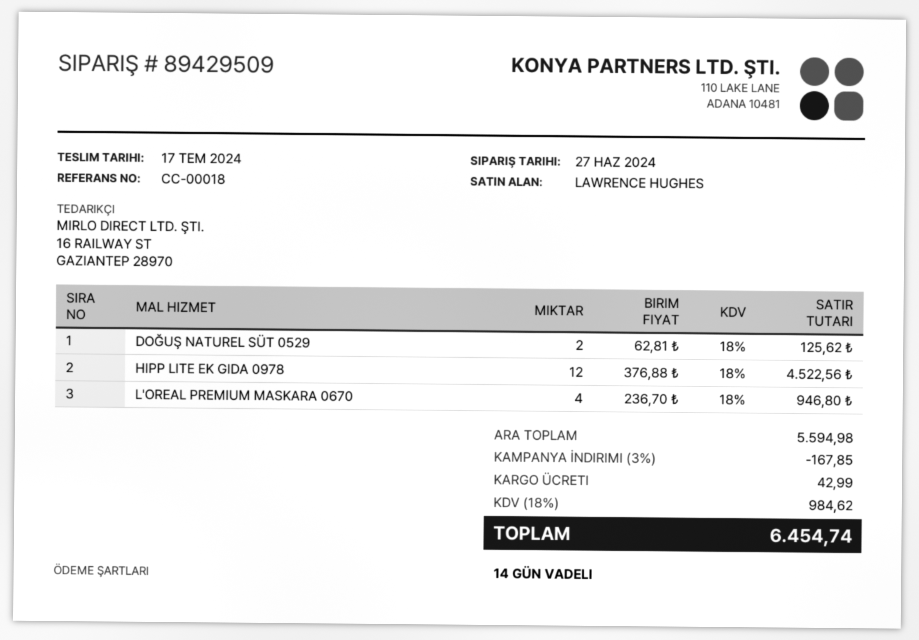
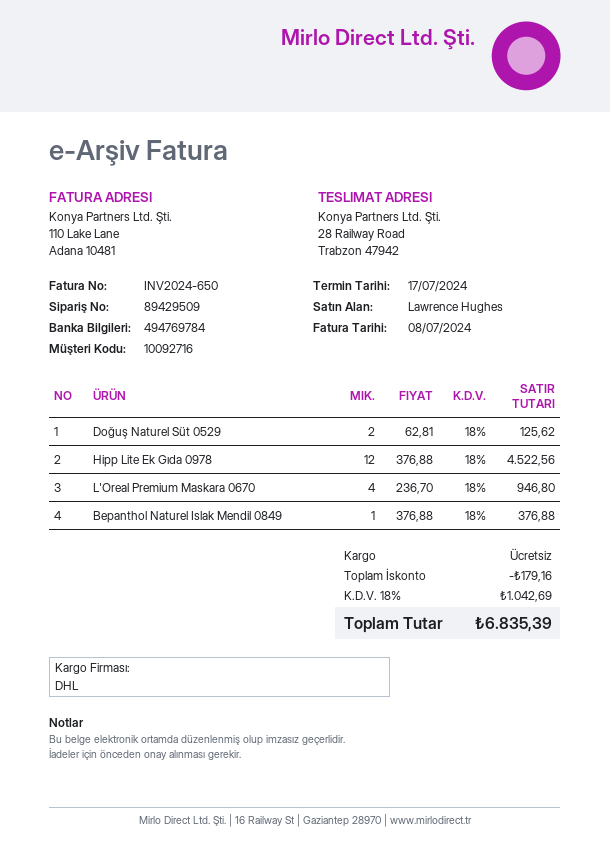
Bepanthol Naturel Islak Mendil 0849: none -> 1 x 376.88 = 376.88
discount: 167.85 -> 179.16
shipping: 42.99 -> 0.00
tax: 18% = 984.62 -> 18% = 1042.69
total: 6454.74 -> 6835.39

